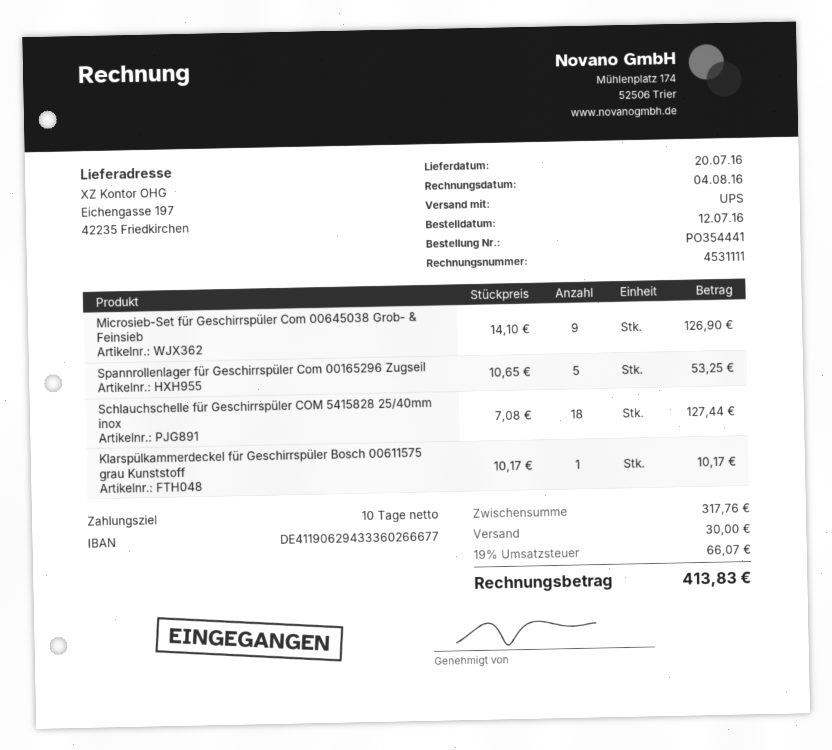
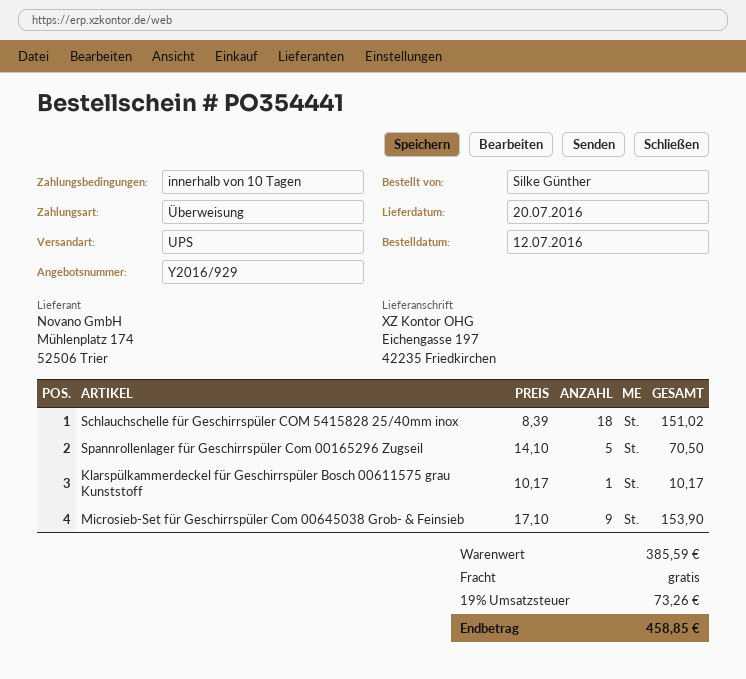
Microsieb-Set für Geschirrspüler Com 00645038 Grob- & Feinsieb: 9 x 14.10 = 126.90 -> 9 x 17.10 = 153.90
Spannrollenlager für Geschirrspüler Com 00165296 Zugseil: 5 x 10.65 = 53.25 -> 5 x 14.10 = 70.50
Schlauchschelle für Geschirrspüler COM 5415828 25/40mm inox: 18 x 7.08 = 127.44 -> 18 x 8.39 = 151.02
subtotal: 317.76 -> 385.59
shipping: 30.00 -> 0.00
tax: 19% = 66.07 -> 19% = 73.26
total: 413.83 -> 458.85

